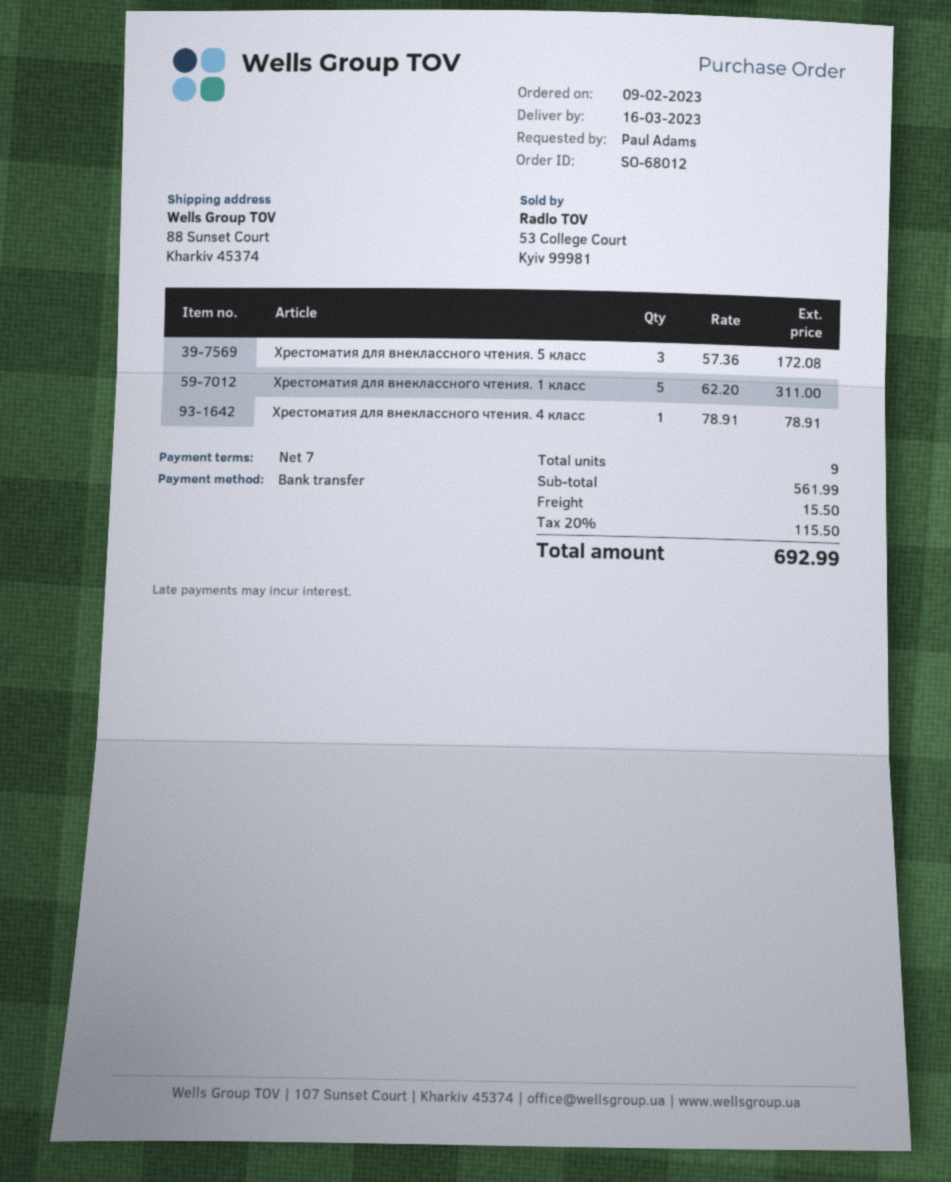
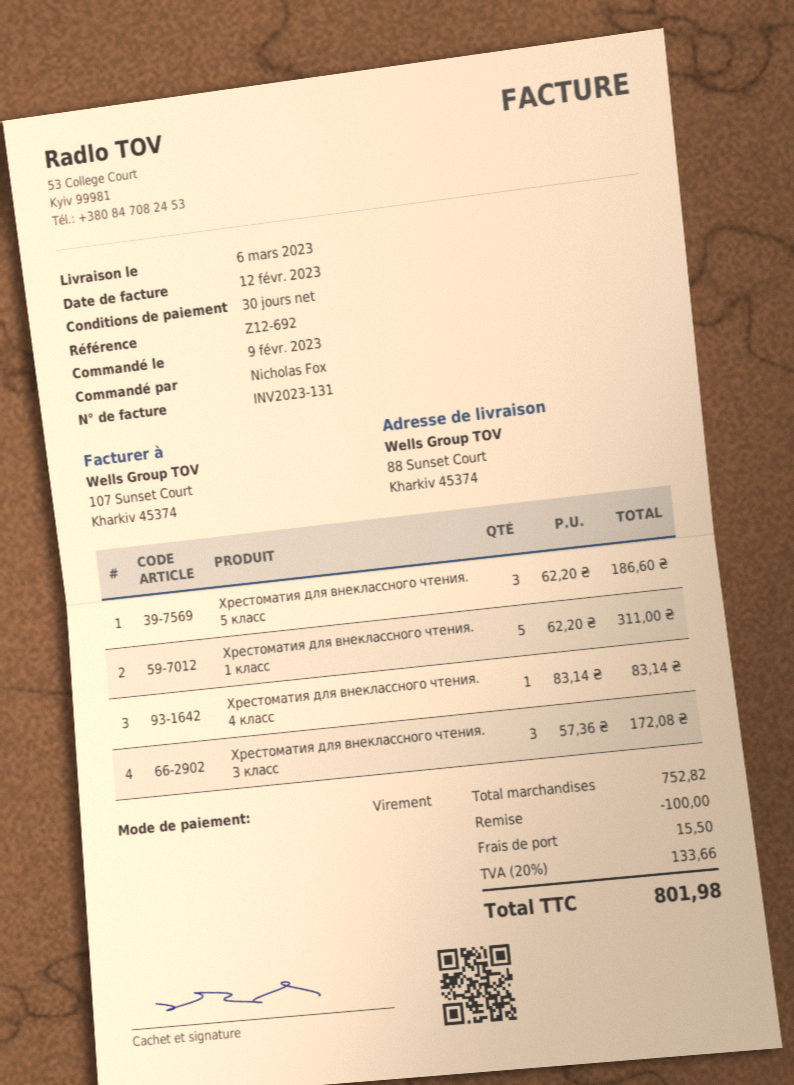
delivery date: 2023-03-16 -> 2023-03-06
payment terms: 7 days -> 30 days
ordered by: Paul Adams -> Nicholas Fox
Хрестоматия для внеклассного чтения. 5 класс: 3 x 57.36 = 172.08 -> 3 x 62.20 = 186.60
Хрестоматия для внеклассного чтения. 4 класс: 1 x 78.91 = 78.91 -> 1 x 83.14 = 83.14
Хрестоматия для внеклассного чтения. 3 класс: none -> 3 x 57.36 = 172.08
subtotal: 561.99 -> 752.82
discount: none -> 100.00
tax: 20% = 115.50 -> 20% = 133.66
total: 692.99 -> 801.98

